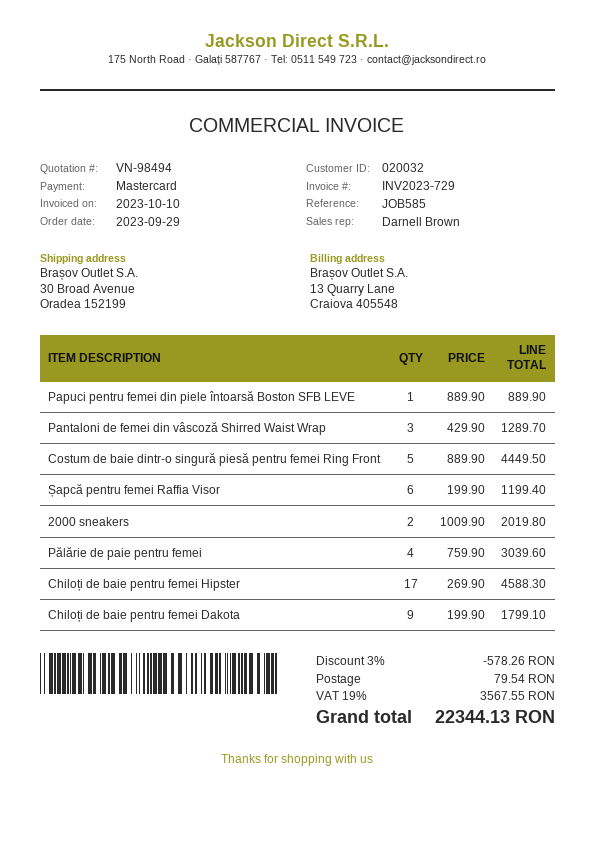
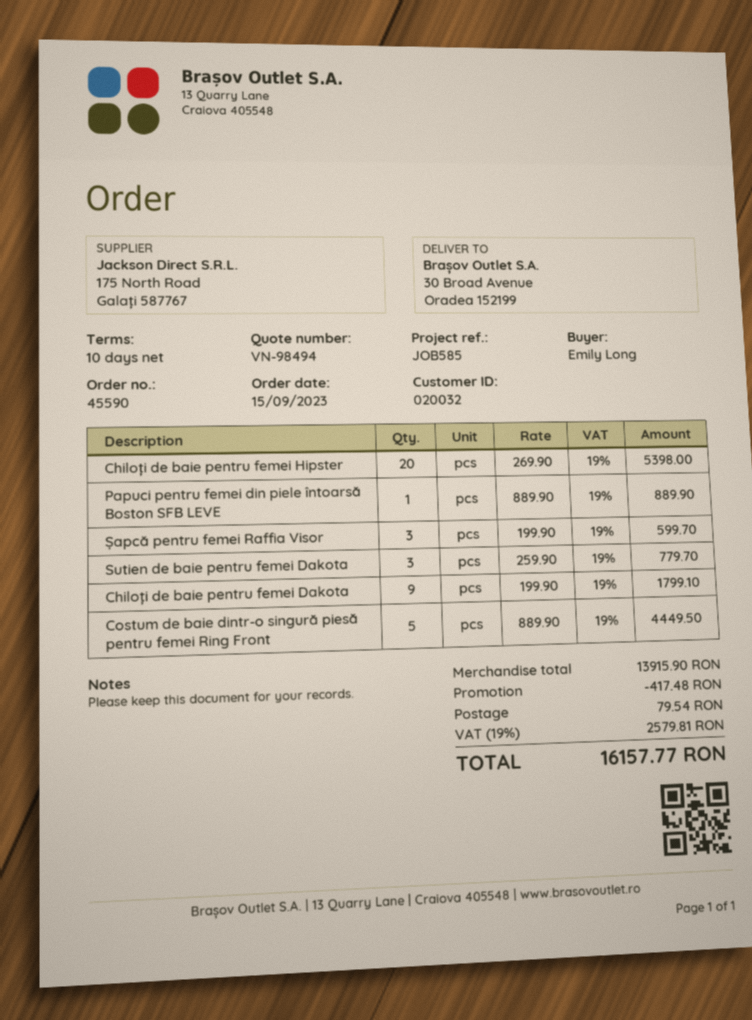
order date: 2023-09-29 -> 2023-09-15
Pantaloni de femei din vâscoză Shirred Waist Wrap: 3 x 429.90 = 1289.70 -> none
Șapcă pentru femei Raffia Visor: 6 x 199.90 = 1199.40 -> 3 x 199.90 = 599.70
2000 sneakers: 2 x 1009.90 = 2019.80 -> none
Pălărie de paie pentru femei: 4 x 759.90 = 3039.60 -> none
Chiloți de baie pentru femei Hipster: 17 x 269.90 = 4588.30 -> 20 x 269.90 = 5398.00
Sutien de baie pentru femei Dakota: none -> 3 x 259.90 = 779.70
discount: 578.26 -> 417.48
tax: 19% = 3567.55 -> 19% = 2579.81
total: 22344.13 -> 16157.77

